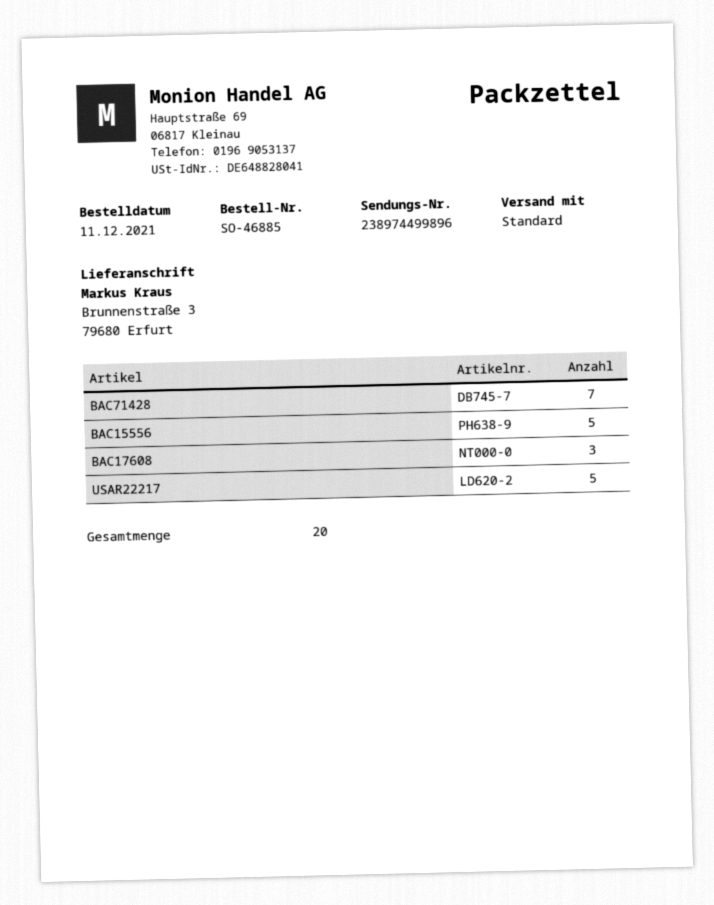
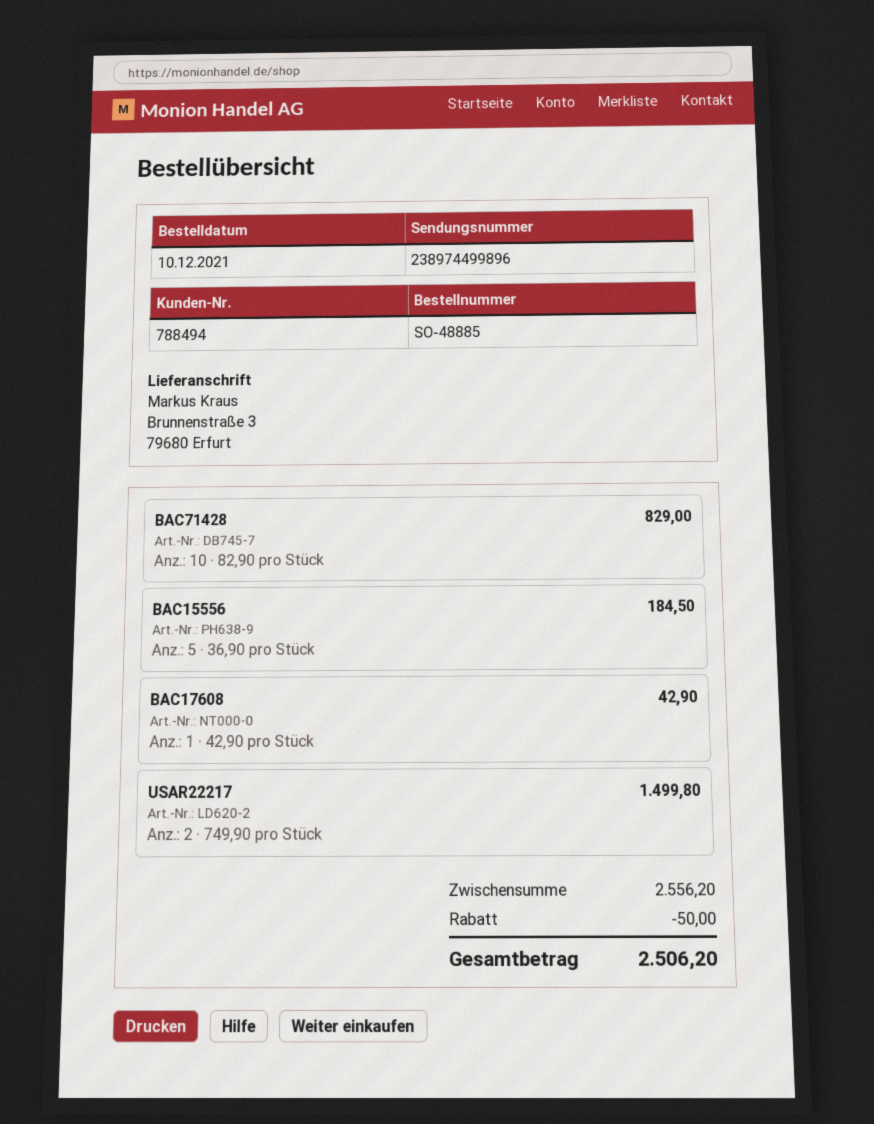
order number: SO-46885 -> SO-48885
order date: 2021-12-11 -> 2021-12-10
BAC71428: 7 -> 10
BAC17608: 3 -> 1
USAR22217: 5 -> 2

